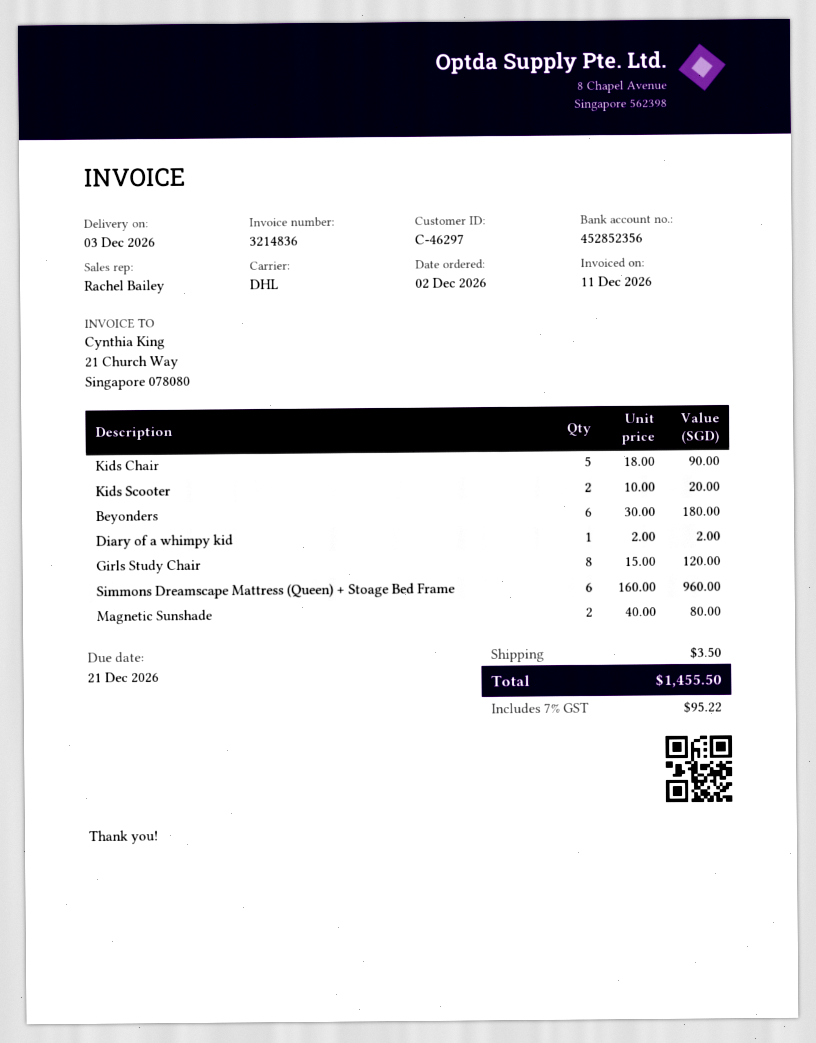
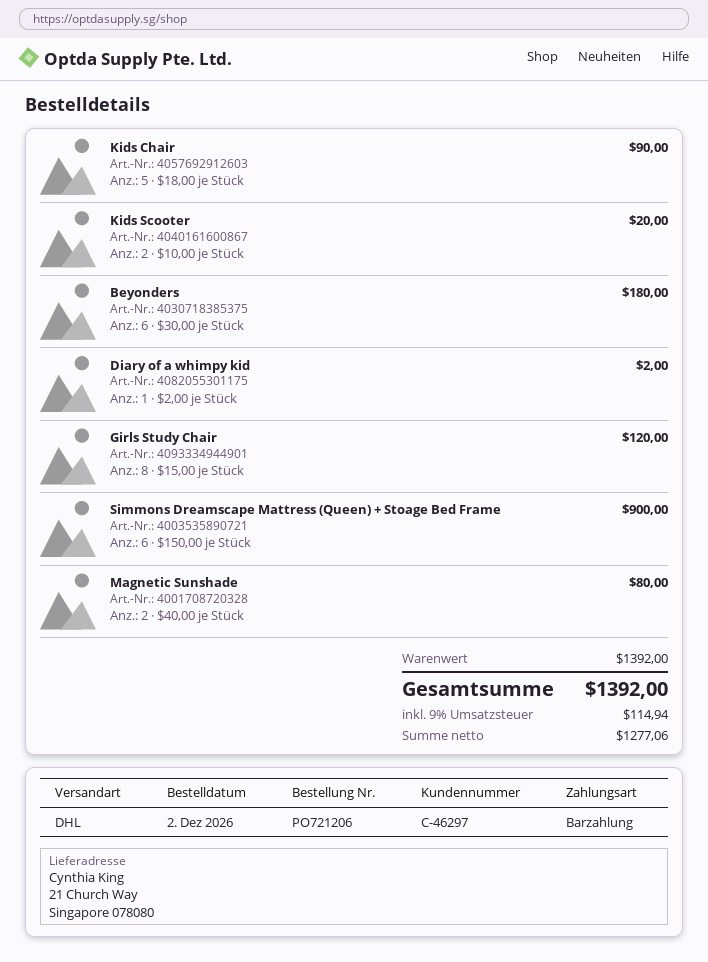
Simmons Dreamscape Mattress (Queen) + Stoage Bed Frame: 6 x 160.00 = 960.00 -> 6 x 150.00 = 900.00
shipping: 3.50 -> none
tax: 7% = 95.22 -> 9% = 114.94
total: 1455.50 -> 1392.00

